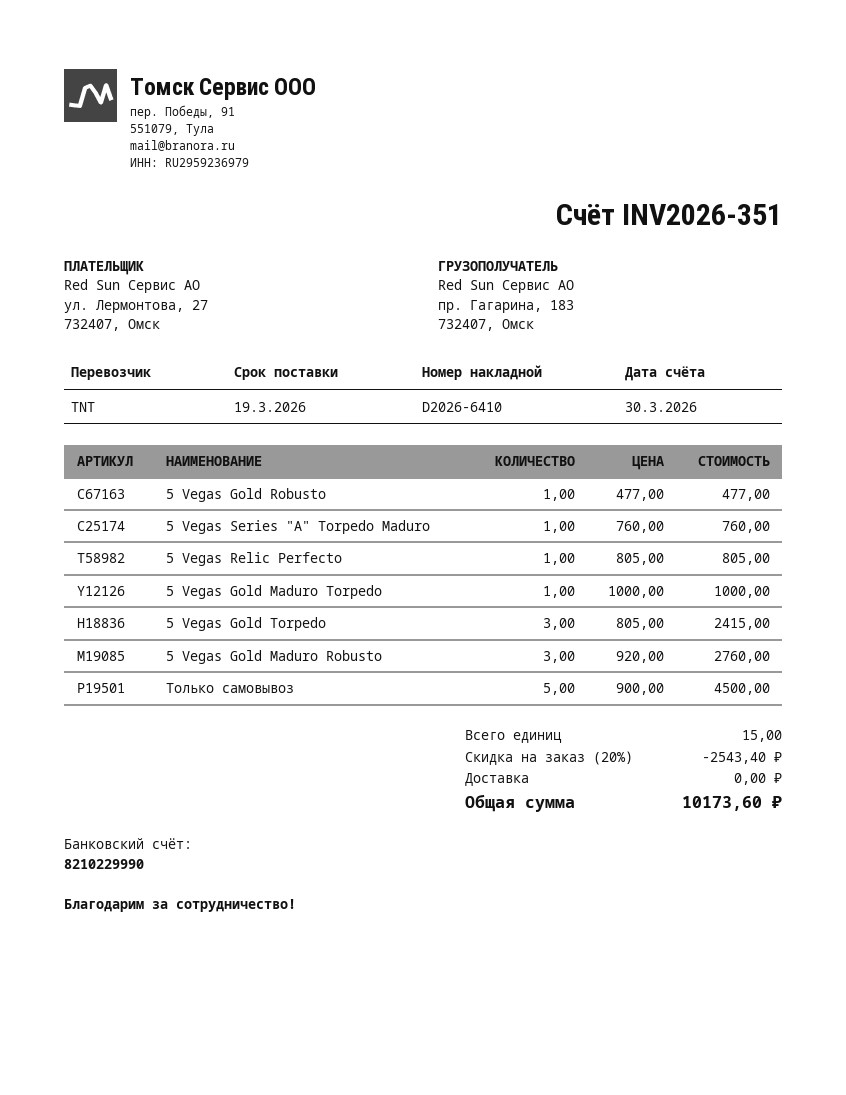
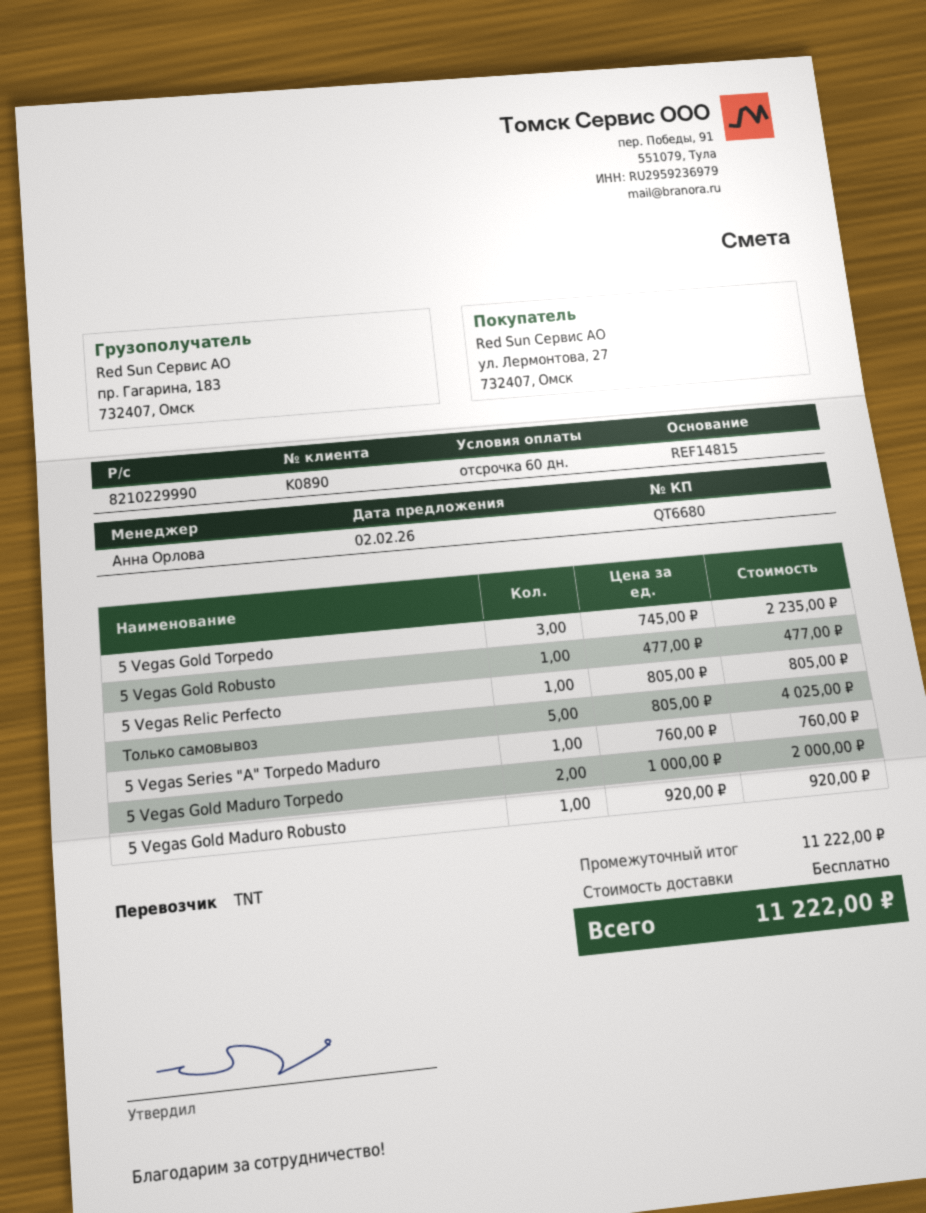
5 Vegas Gold Maduro Torpedo: 1 x 1000.00 = 1000.00 -> 2 x 1000.00 = 2000.00
5 Vegas Gold Torpedo: 3 x 805.00 = 2415.00 -> 3 x 745.00 = 2235.00
5 Vegas Gold Maduro Robusto: 3 x 920.00 = 2760.00 -> 1 x 920.00 = 920.00
Только самовывоз: 5 x 900.00 = 4500.00 -> 5 x 805.00 = 4025.00
discount: 20% = 2543.40 -> none
total: 10173.60 -> 11222.00

